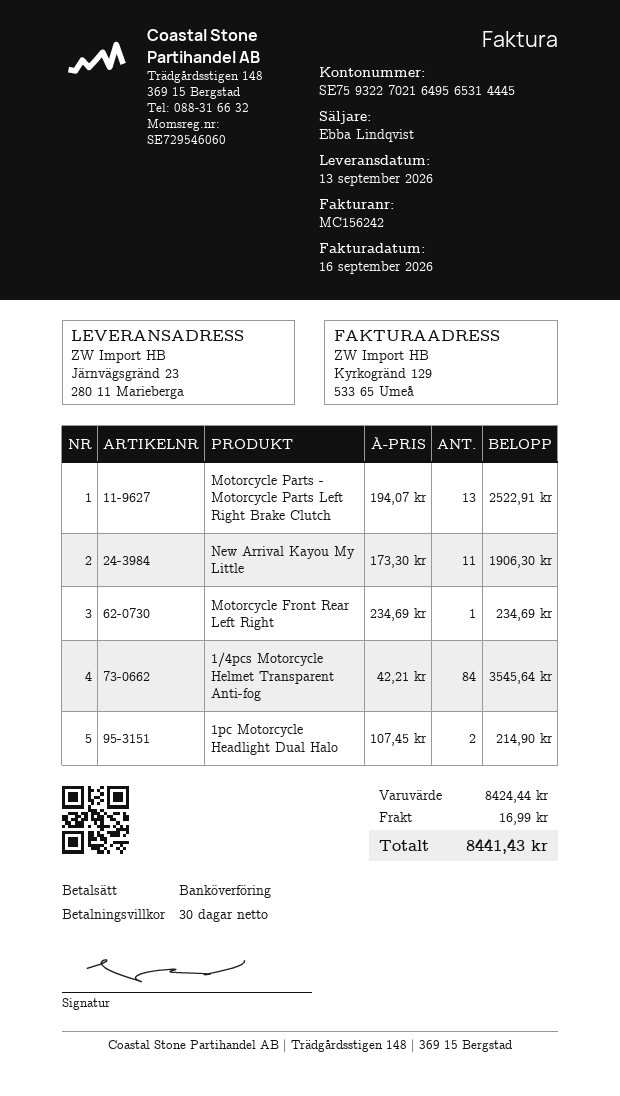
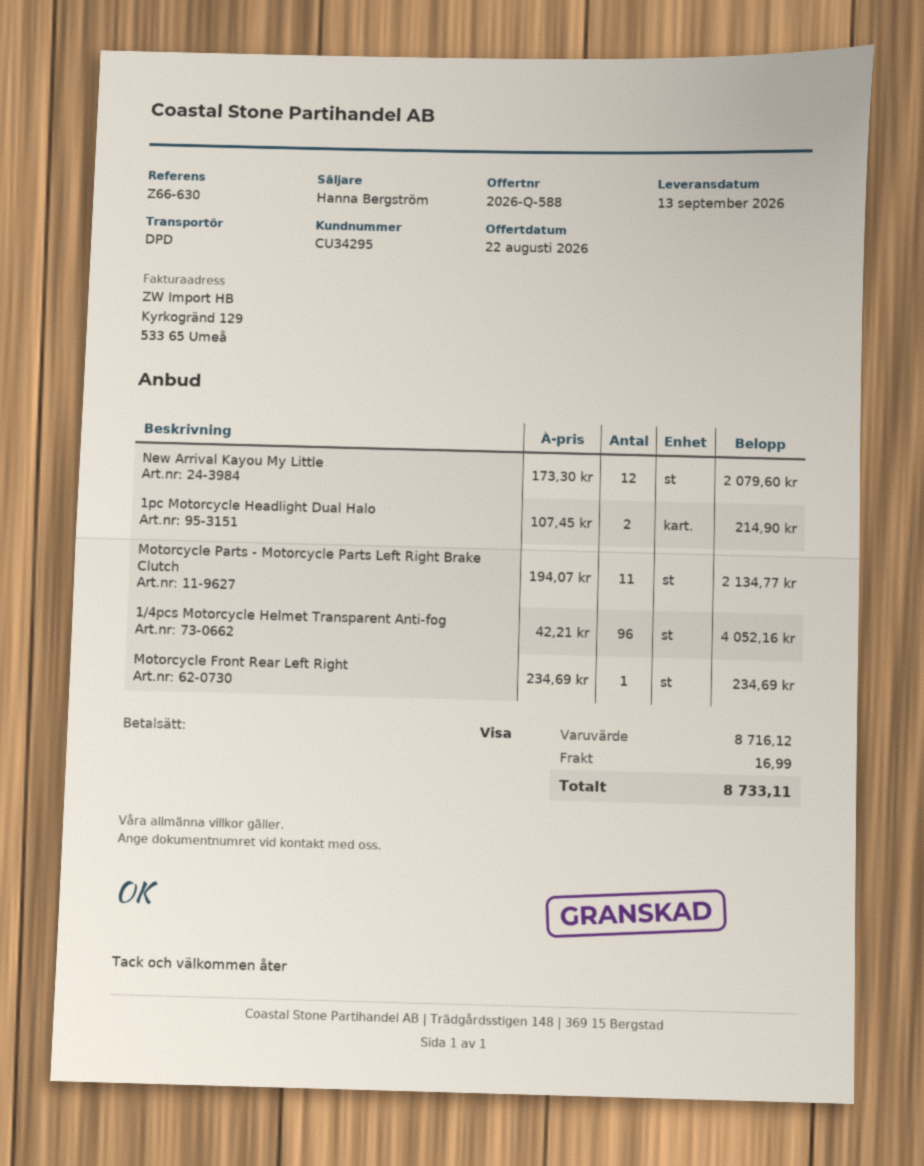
sales rep: Ebba Lindqvist -> Hanna Bergström
payment method: bank transfer -> Visa
Motorcycle Parts - Motorcycle Parts Left Right Brake Clutch: 13 x 194.07 = 2522.91 -> 11 x 194.07 = 2134.77
New Arrival Kayou My Little: 11 x 173.30 = 1906.30 -> 12 x 173.30 = 2079.60
1/4pcs Motorcycle Helmet Transparent Anti-fog: 84 x 42.21 = 3545.64 -> 96 x 42.21 = 4052.16
subtotal: 8424.44 -> 8716.12
total: 8441.43 -> 8733.11

